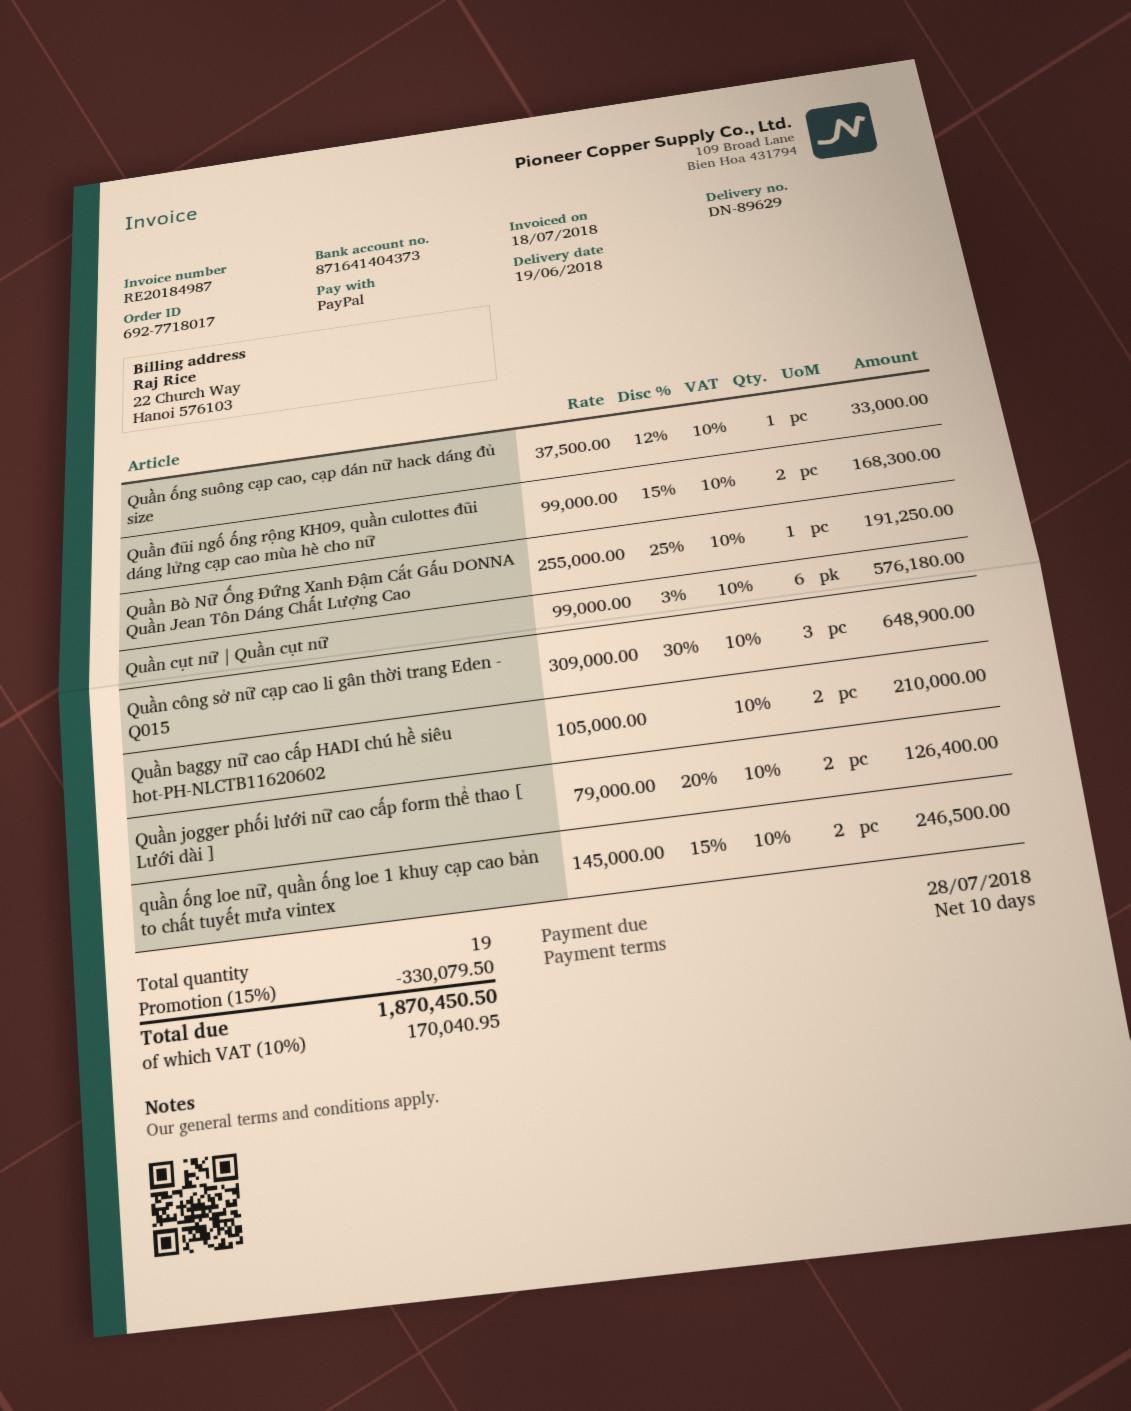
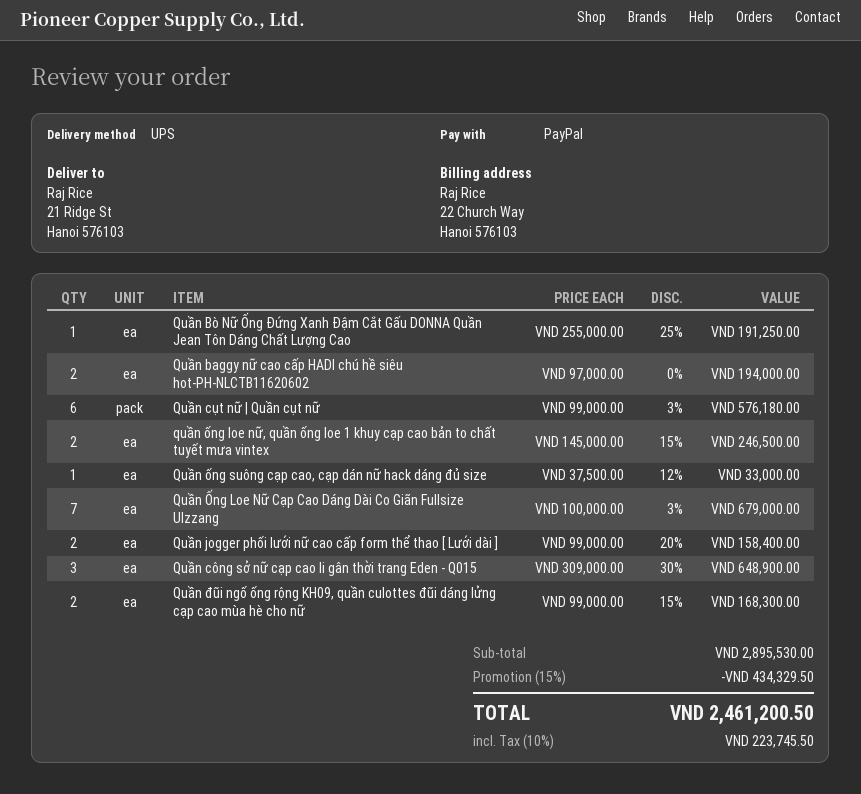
Quần baggy nữ cao cấp HADI chú hề siêu hot-PH-NLCTB11620602: 2 x 105000.00 = 210000.00 -> 2 x 97000.00 = 194000.00
Quần jogger phối lưới nữ cao cấp form thể thao [ Lưới dài ]: 2 x 79000.00 - 20% = 126400.00 -> 2 x 99000.00 - 20% = 158400.00
Quần Ống Loe Nữ Cạp Cao Dáng Dài Co Giãn Fullsize Ulzzang: none -> 7 x 100000.00 - 3% = 679000.00
discount: 15% = 330079.50 -> 15% = 434329.50
tax: 10% = 170040.95 -> 10% = 223745.50
total: 1870450.50 -> 2461200.50

